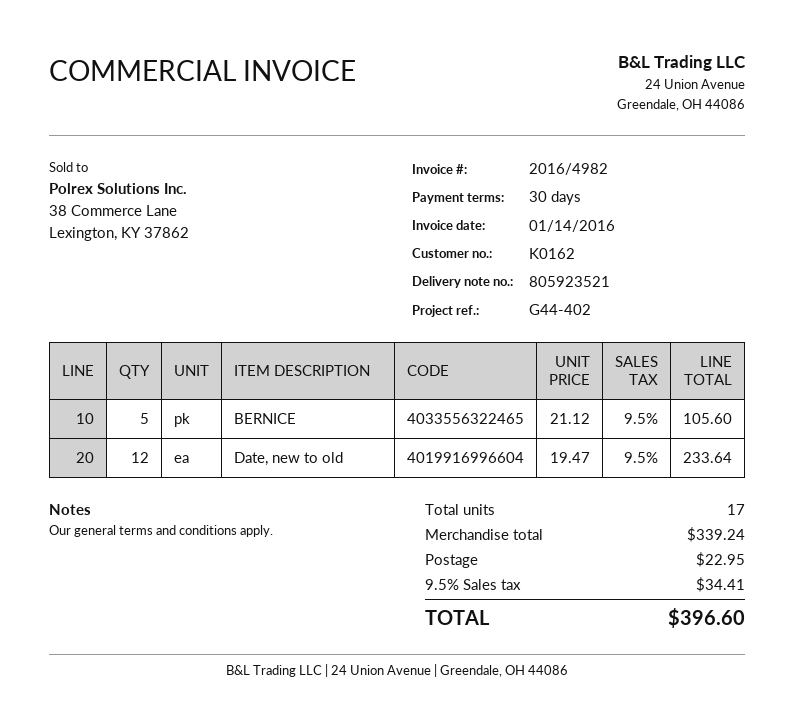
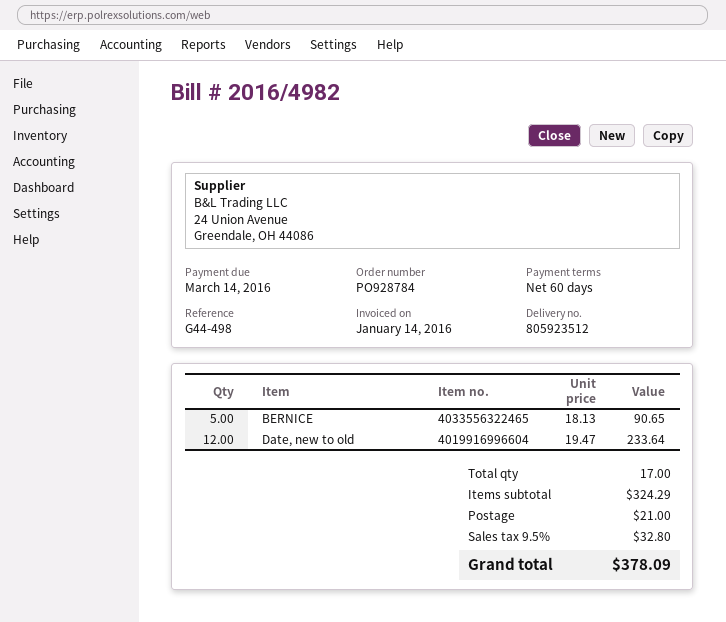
delivery note number: 805923521 -> 805923512
payment terms: 30 days -> 60 days
reference: G44-402 -> G44-498
BERNICE: 5 x 21.12 = 105.60 -> 5 x 18.13 = 90.65
subtotal: 339.24 -> 324.29
shipping: 22.95 -> 21.00
tax: 9.5% = 34.41 -> 9.5% = 32.80
total: 396.60 -> 378.09

